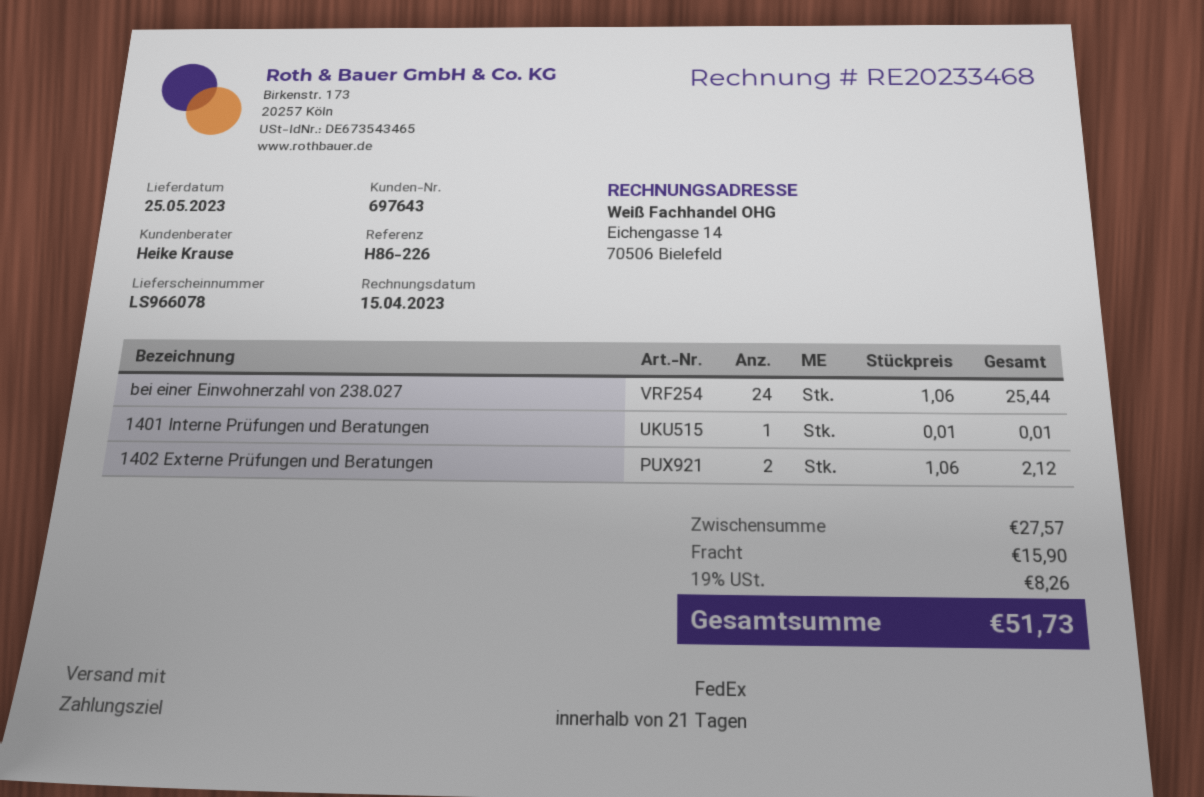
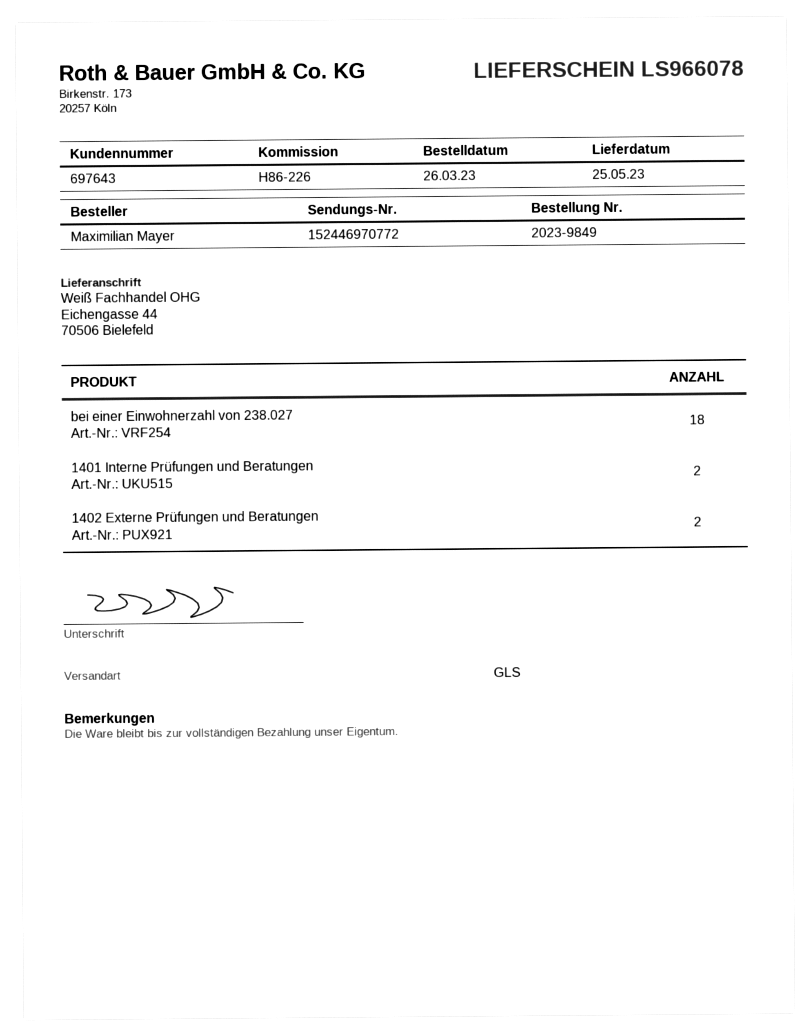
shipping method: FedEx -> GLS
bei einer Einwohnerzahl von 238.027: 24 -> 18
1401 Interne Prüfungen und Beratungen: 1 -> 2

